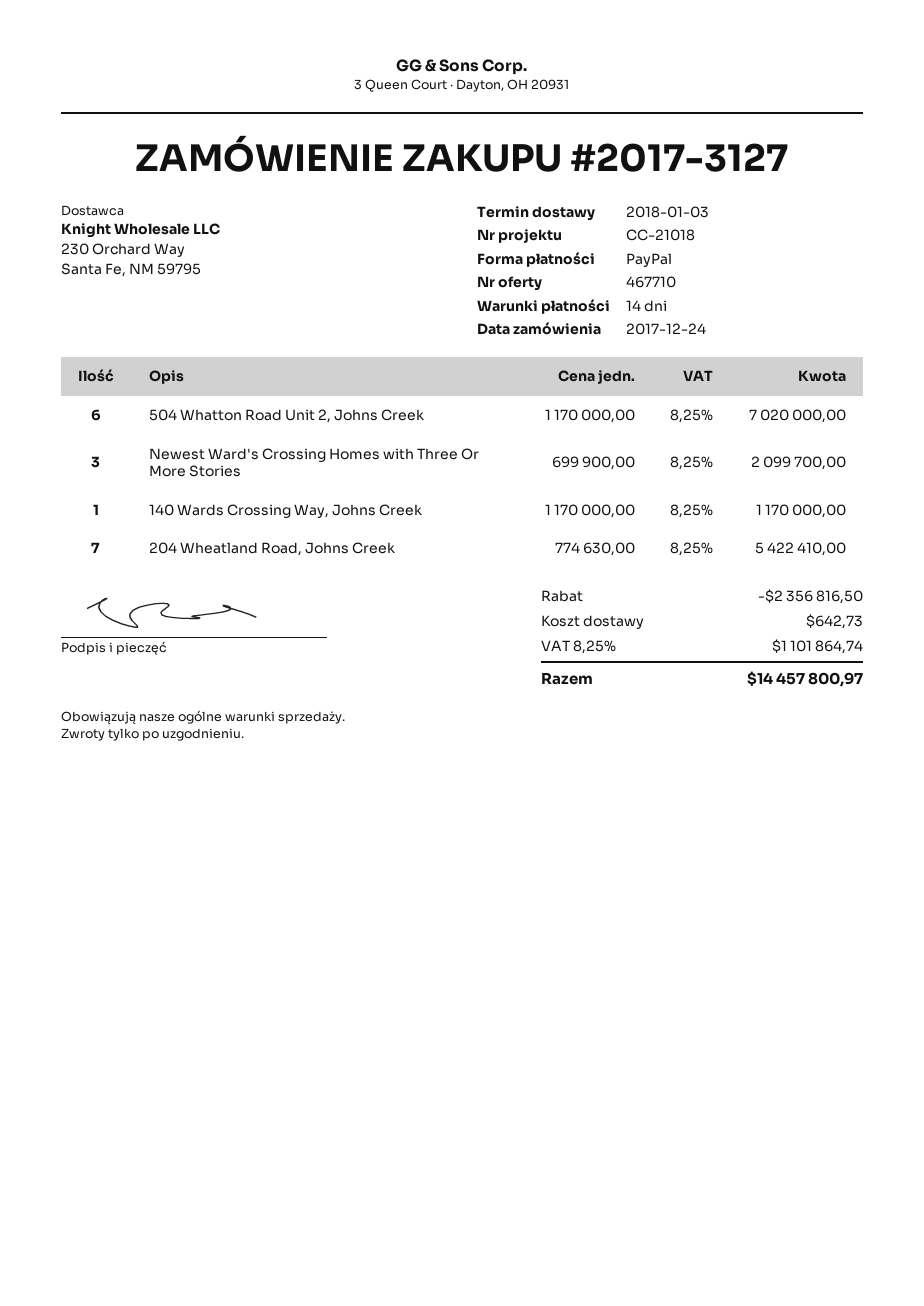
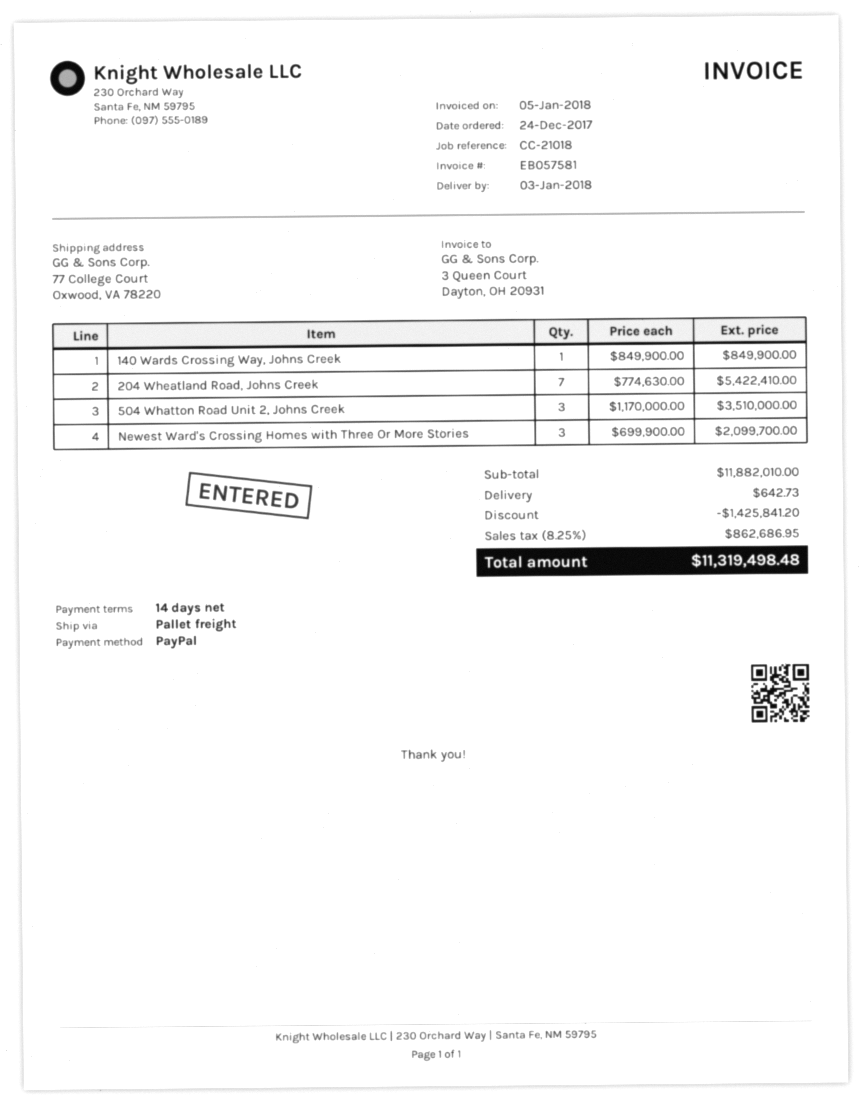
504 Whatton Road Unit 2, Johns Creek: 6 x 1170000.00 = 7020000.00 -> 3 x 1170000.00 = 3510000.00
140 Wards Crossing Way, Johns Creek: 1 x 1170000.00 = 1170000.00 -> 1 x 849900.00 = 849900.00
discount: 2356816.50 -> 1425841.20
tax: 8.25% = 1101864.74 -> 8.25% = 862686.95
total: 14457800.97 -> 11319498.48

